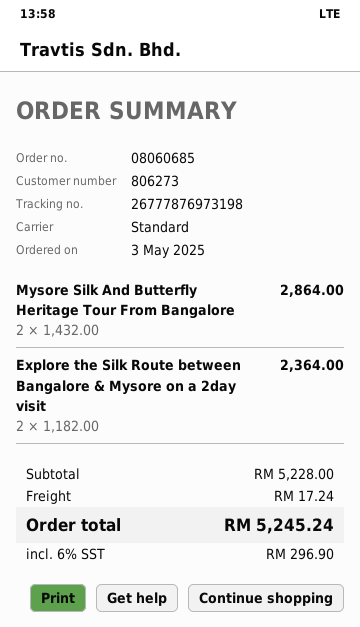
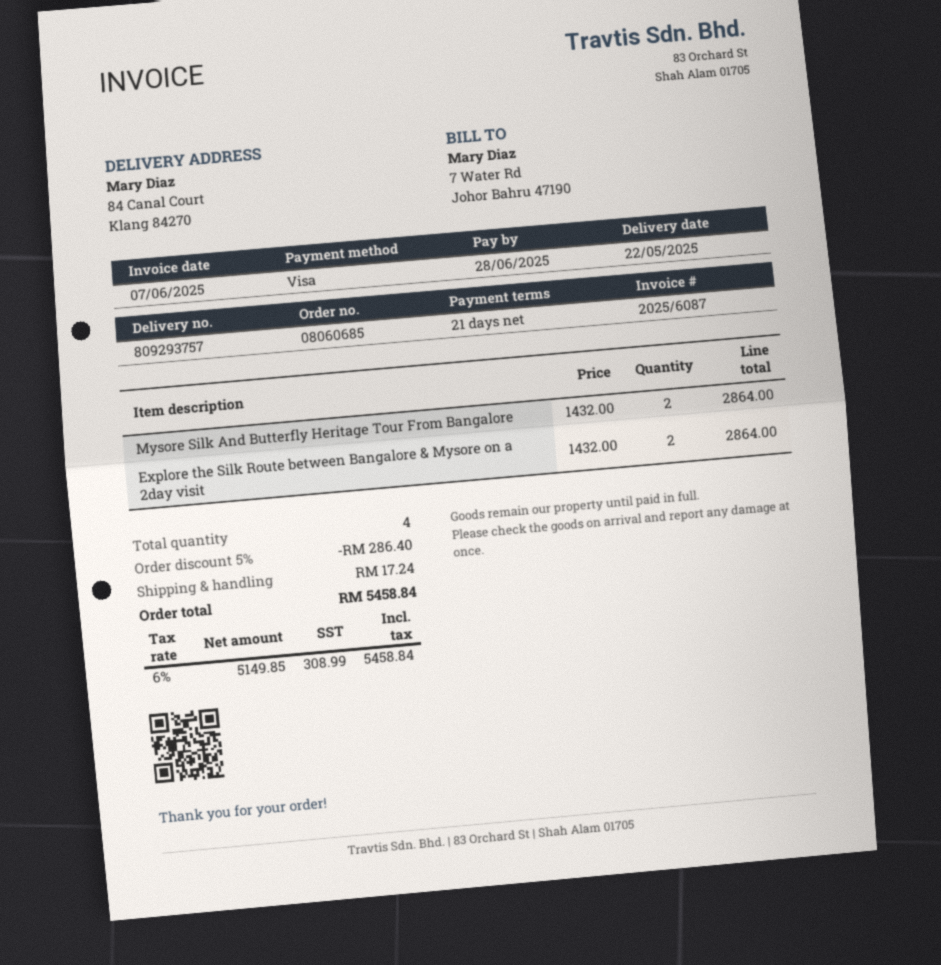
Explore the Silk Route between Bangalore & Mysore on a 2day visit: 2 x 1182.00 = 2364.00 -> 2 x 1432.00 = 2864.00
discount: none -> 5% = 286.40
tax: 6% = 296.90 -> 6% = 308.99
total: 5245.24 -> 5458.84

